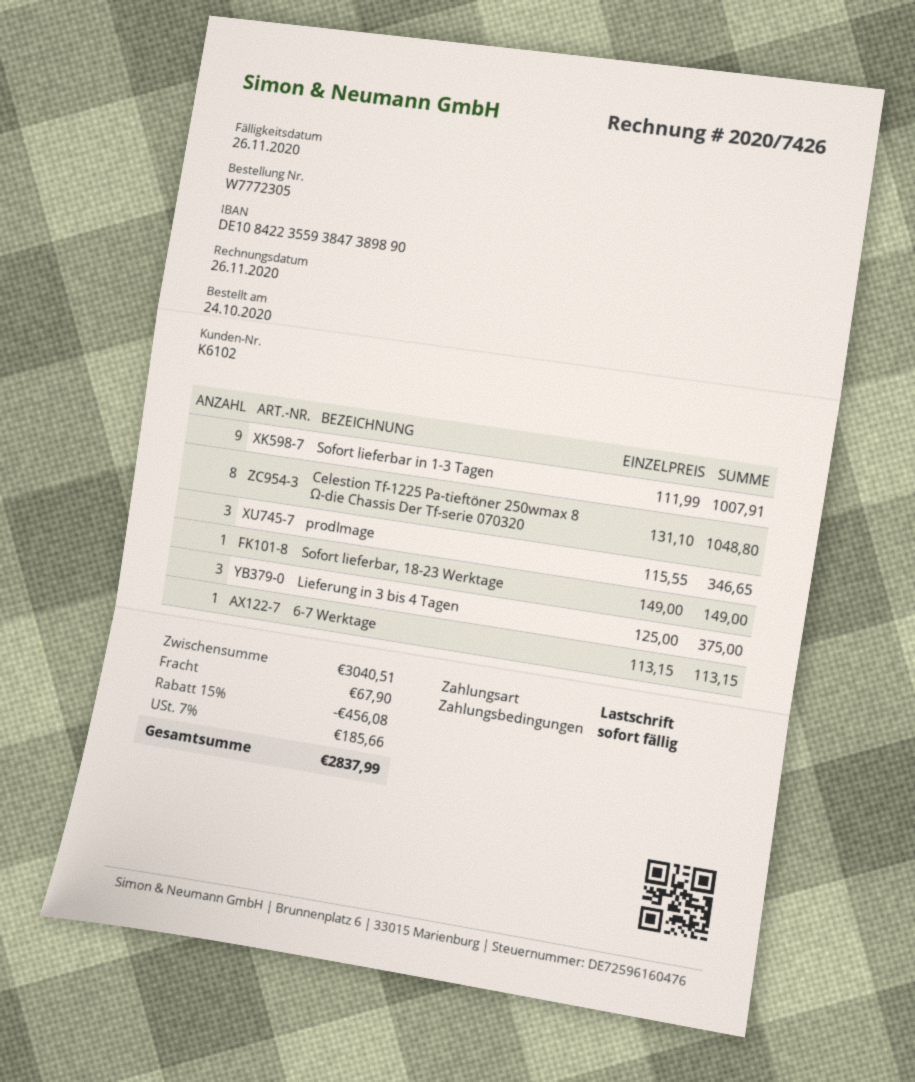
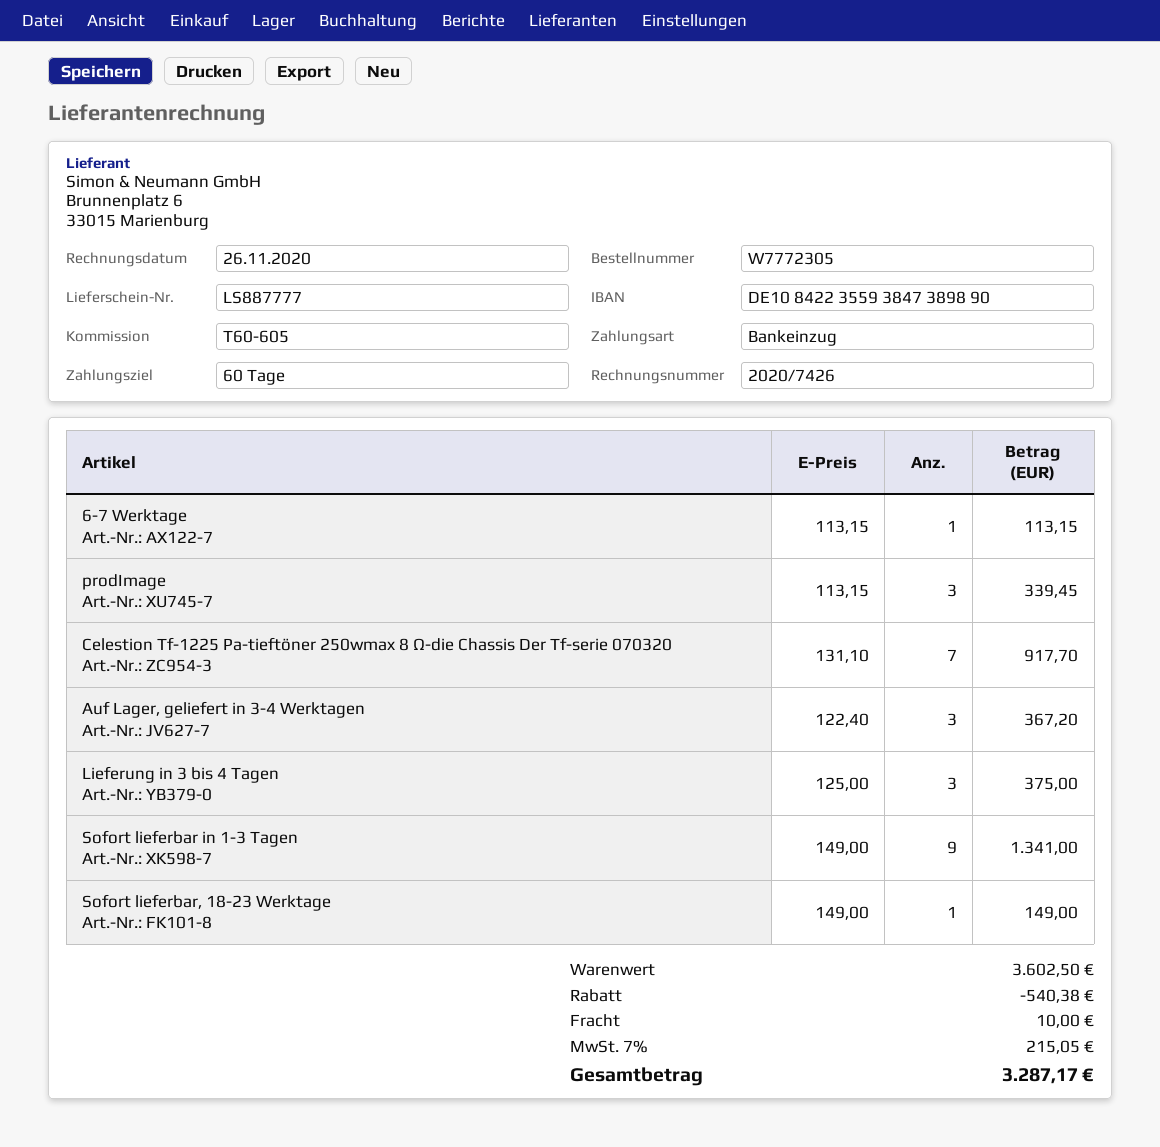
payment terms: on receipt -> 60 days
Sofort lieferbar in 1-3 Tagen: 9 x 111.99 = 1007.91 -> 9 x 149.00 = 1341.00
Celestion Tf-1225 Pa-tieftöner 250wmax 8 Ω-die Chassis Der Tf-serie 070320: 8 x 131.10 = 1048.80 -> 7 x 131.10 = 917.70
prodImage: 3 x 115.55 = 346.65 -> 3 x 113.15 = 339.45
Auf Lager, geliefert in 3-4 Werktagen: none -> 3 x 122.40 = 367.20
subtotal: 3040.51 -> 3602.50
discount: 456.08 -> 540.38
shipping: 67.90 -> 10.00
tax: 7% = 185.66 -> 7% = 215.05
total: 2837.99 -> 3287.17

